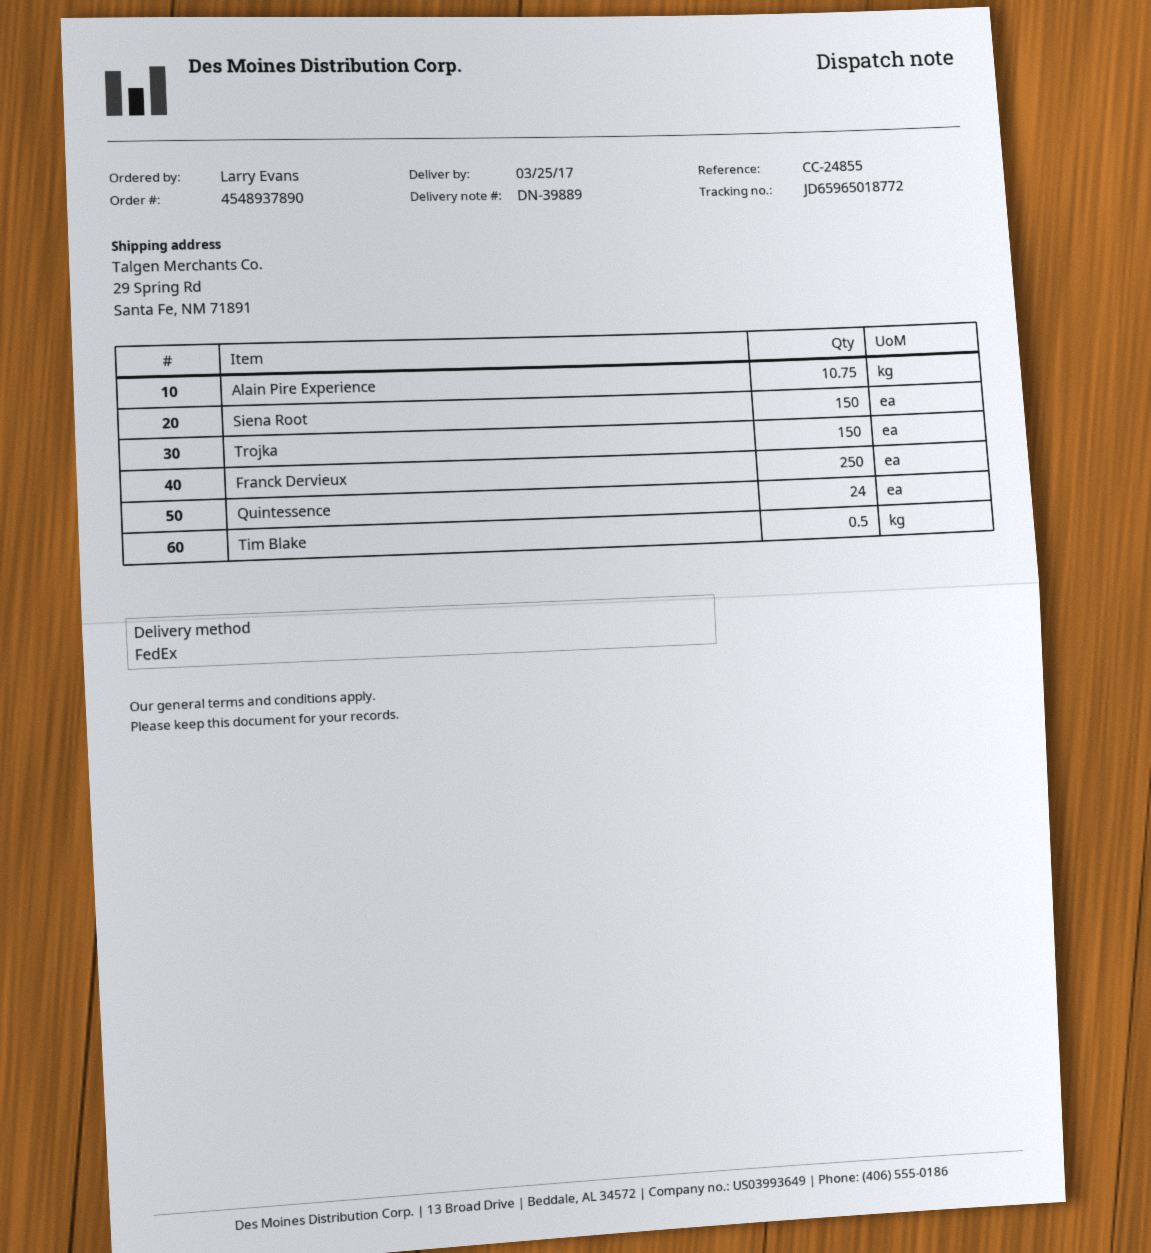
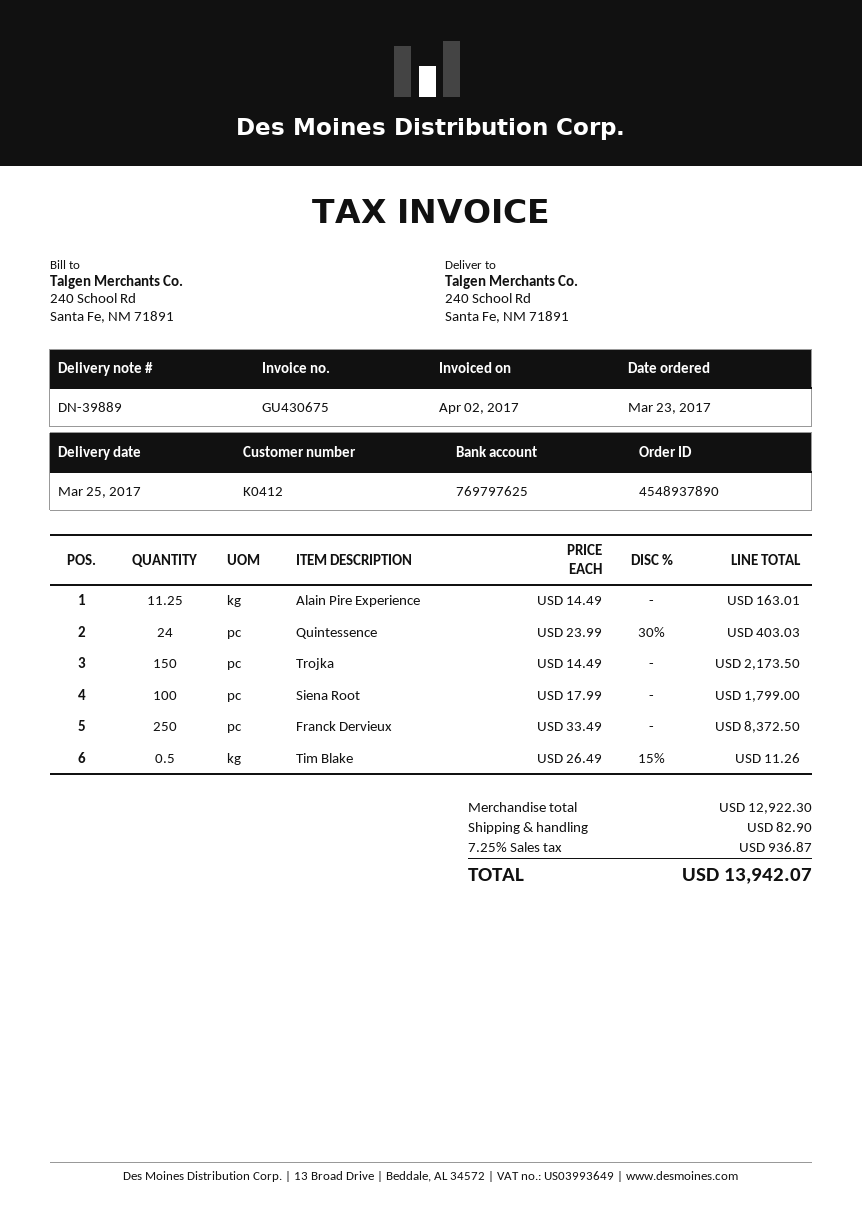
ship to: 29 Spring Rd, Santa Fe, NM 71891 -> 240 School Rd, Santa Fe, NM 71891
Alain Pire Experience: 10.75 -> 11.25
Siena Root: 150 -> 100

